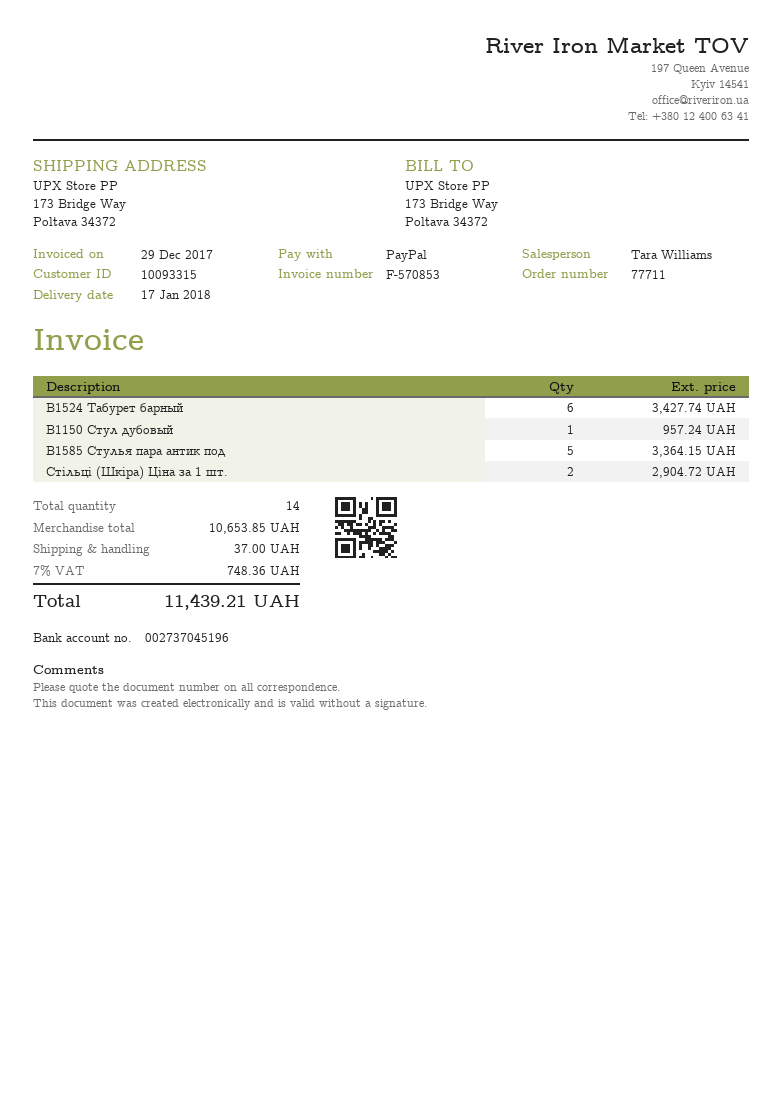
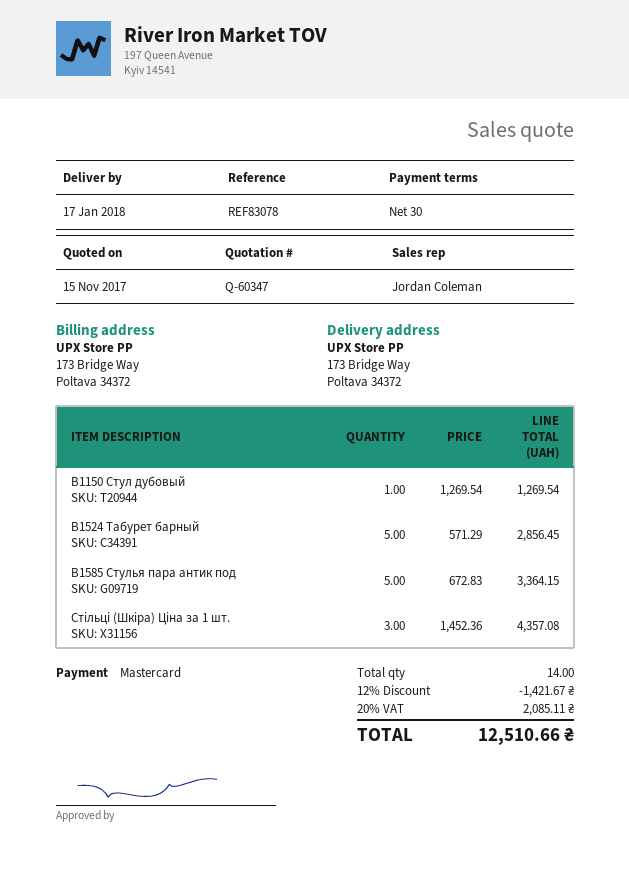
sales rep: Tara Williams -> Jordan Coleman
payment method: PayPal -> Mastercard
В1524 Табурет барный: 6 for 3427.74 -> 5 for 2856.45
В1150 Стул дубовый: 1 for 957.24 -> 1 for 1269.54
Стільці (Шкіра) Ціна за 1 шт.: 2 for 2904.72 -> 3 for 4357.08
discount: none -> 12% = 1421.67
shipping: 37.00 -> none
tax: 7% = 748.36 -> 20% = 2085.11
total: 11439.21 -> 12510.66

